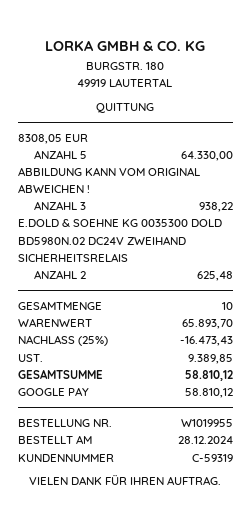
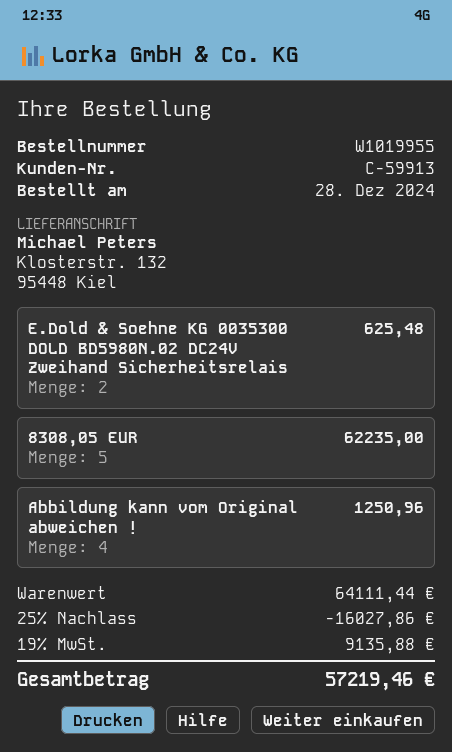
customer number: C-59319 -> C-59913
8308,05 EUR: 5 for 64330.00 -> 5 for 62235.00
ABBILDUNG KANN VOM ORIGINAL ABWEICHEN !: 3 for 938.22 -> 4 for 1250.96
subtotal: 65893.70 -> 64111.44
discount: 25% = 16473.43 -> 25% = 16027.86
tax: 9389.85 -> 9135.88
total: 58810.12 -> 57219.46

